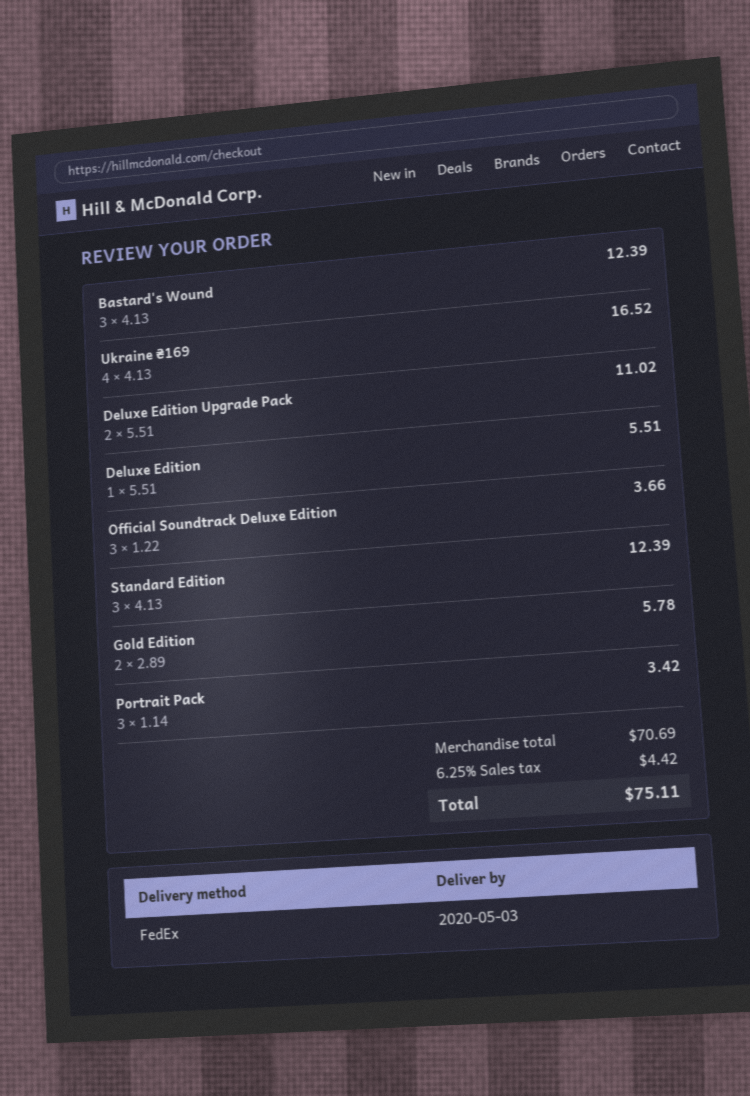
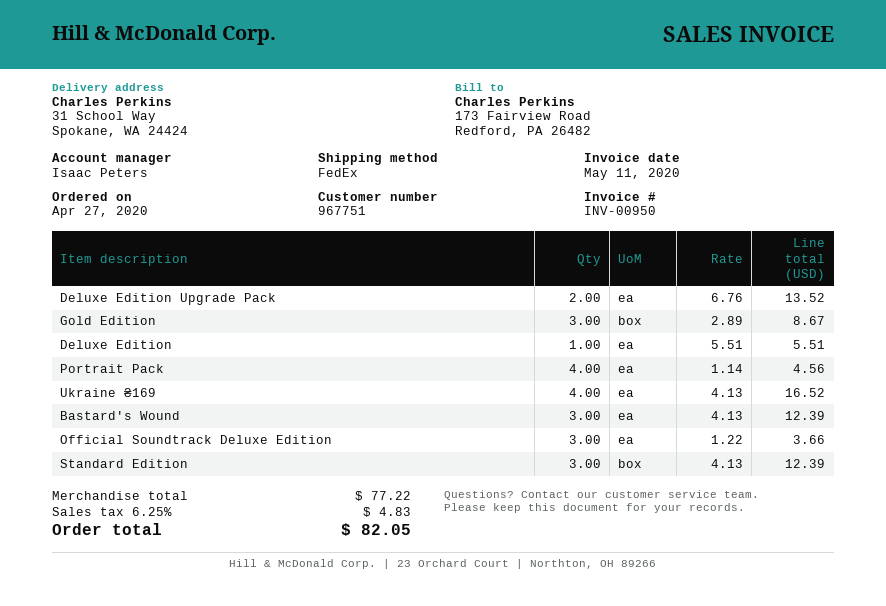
Deluxe Edition Upgrade Pack: 2 x 5.51 = 11.02 -> 2 x 6.76 = 13.52
Gold Edition: 2 x 2.89 = 5.78 -> 3 x 2.89 = 8.67
Portrait Pack: 3 x 1.14 = 3.42 -> 4 x 1.14 = 4.56
subtotal: 70.69 -> 77.22
tax: 6.25% = 4.42 -> 6.25% = 4.83
total: 75.11 -> 82.05

